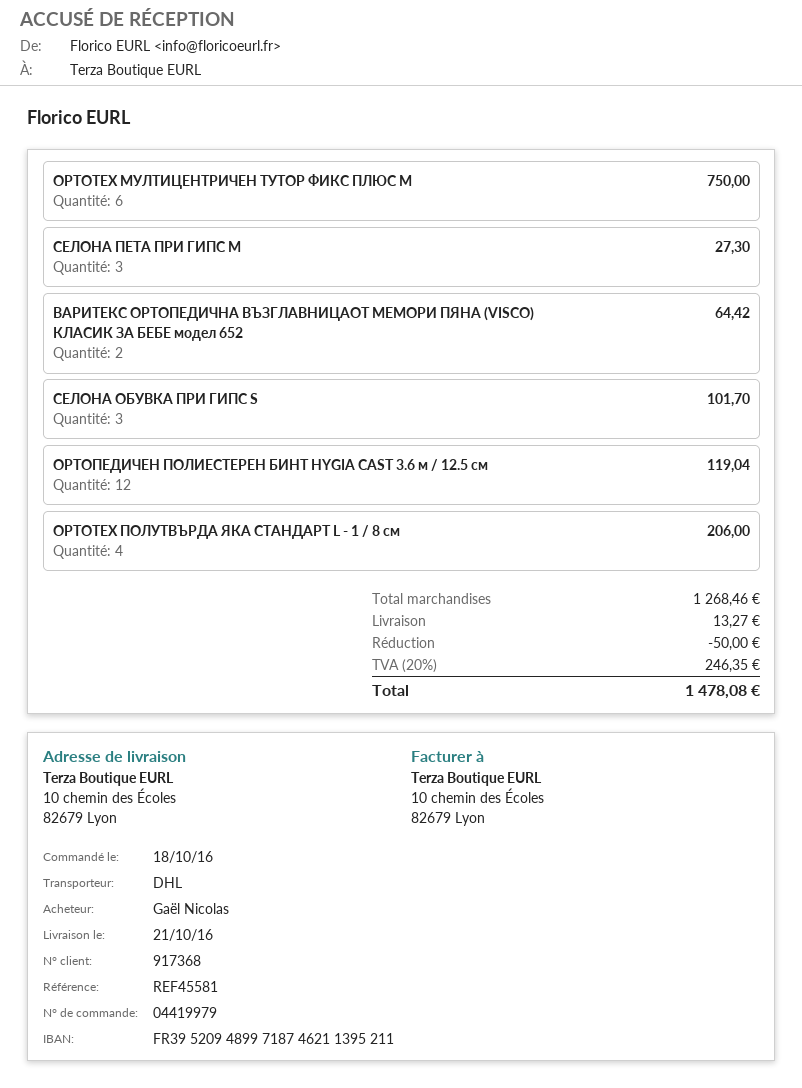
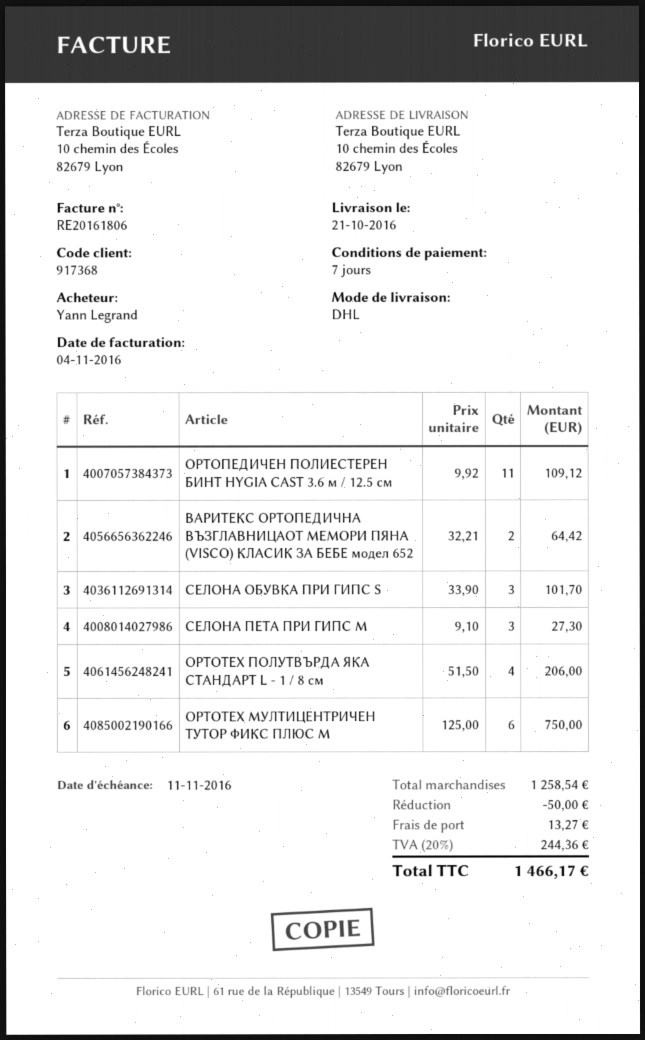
ordered by: Gaël Nicolas -> Yann Legrand
ОРТОПЕДИЧЕН ПОЛИЕСТЕРЕН БИНТ HYGIA CAST 3.6 м / 12.5 см: 12 for 119.04 -> 11 for 109.12
subtotal: 1268.46 -> 1258.54
tax: 20% = 246.35 -> 20% = 244.36
total: 1478.08 -> 1466.17

